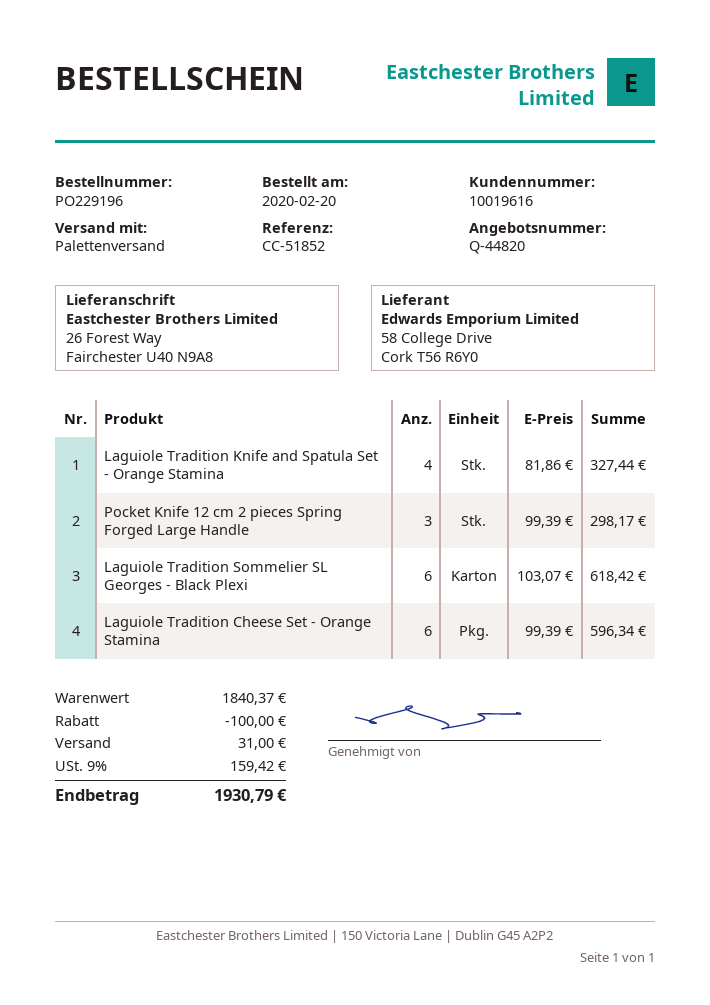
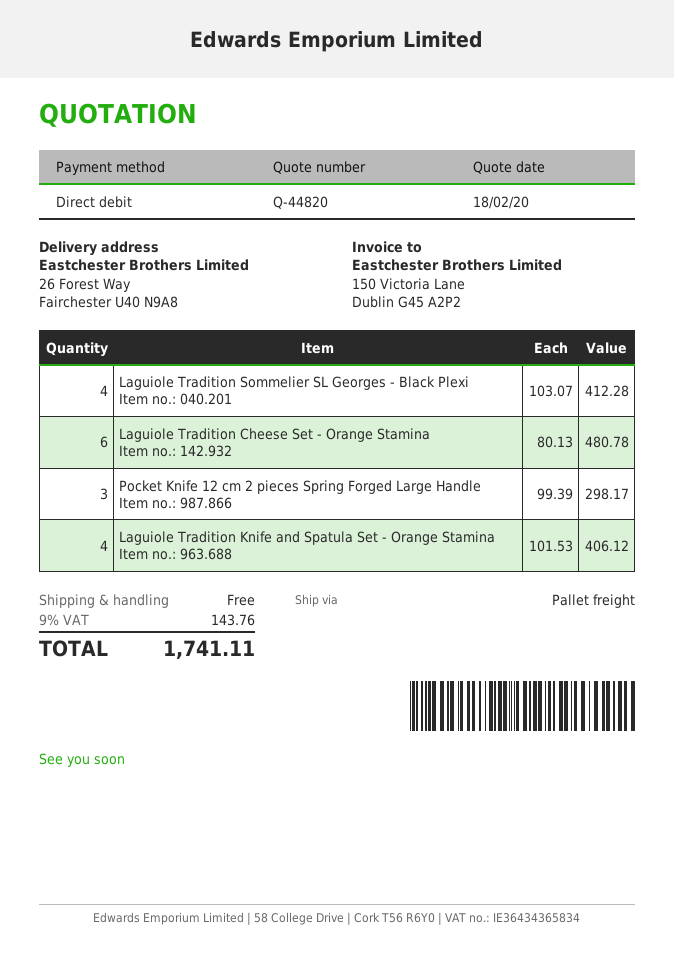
Laguiole Tradition Knife and Spatula Set - Orange Stamina: 4 x 81.86 = 327.44 -> 4 x 101.53 = 406.12
Laguiole Tradition Sommelier SL Georges - Black Plexi: 6 x 103.07 = 618.42 -> 4 x 103.07 = 412.28
Laguiole Tradition Cheese Set - Orange Stamina: 6 x 99.39 = 596.34 -> 6 x 80.13 = 480.78
discount: 100.00 -> none
shipping: 31.00 -> 0.00
tax: 9% = 159.42 -> 9% = 143.76
total: 1930.79 -> 1741.11

